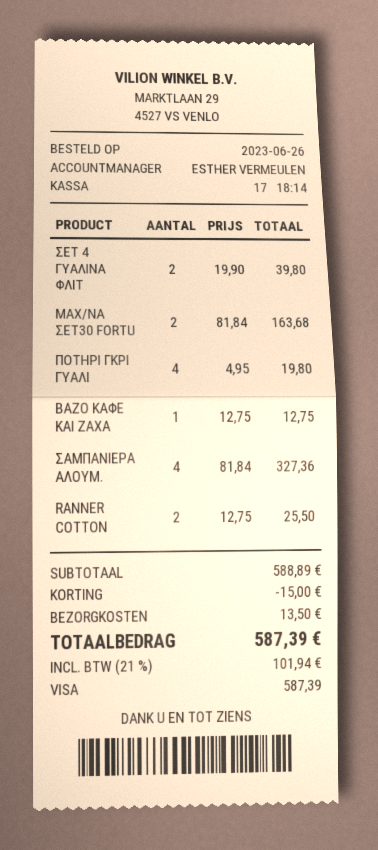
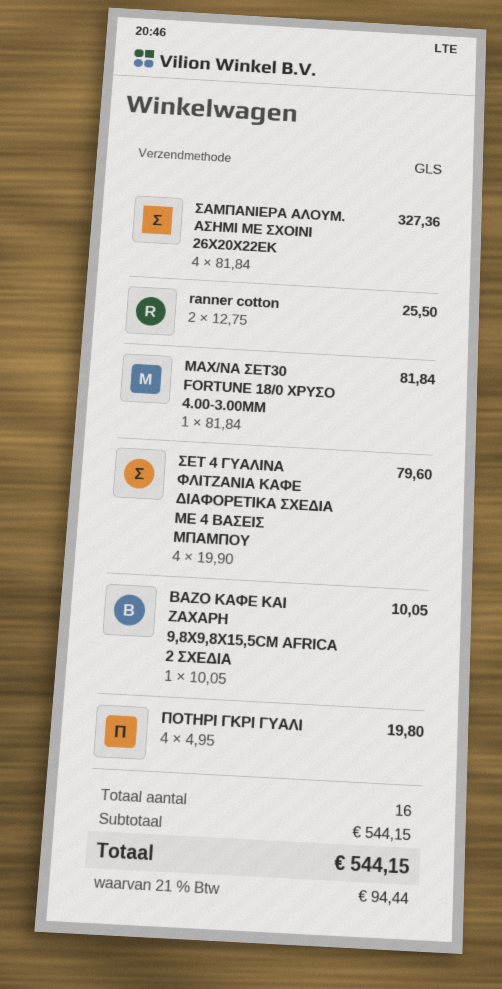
ΣΕΤ 4 ΓΥΑΛΙΝΑ ΦΛΙΤ: 2 x 19.90 = 39.80 -> 4 x 19.90 = 79.60
ΜΑΧ/ΝΑ ΣΕΤ30 FORTU: 2 x 81.84 = 163.68 -> 1 x 81.84 = 81.84
ΒΑΖΟ ΚΑΦΕ ΚΑΙ ΖΑΧΑ: 1 x 12.75 = 12.75 -> 1 x 10.05 = 10.05
subtotal: 588.89 -> 544.15
discount: 15.00 -> none
shipping: 13.50 -> none
tax: 21% = 101.94 -> 21% = 94.44
total: 587.39 -> 544.15

